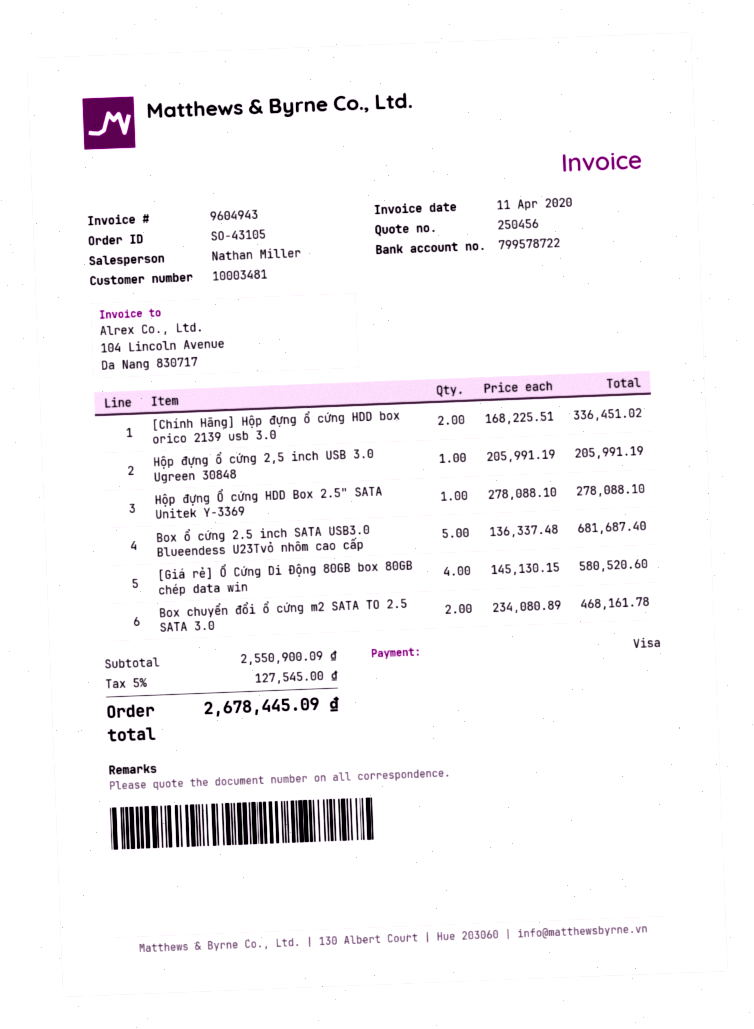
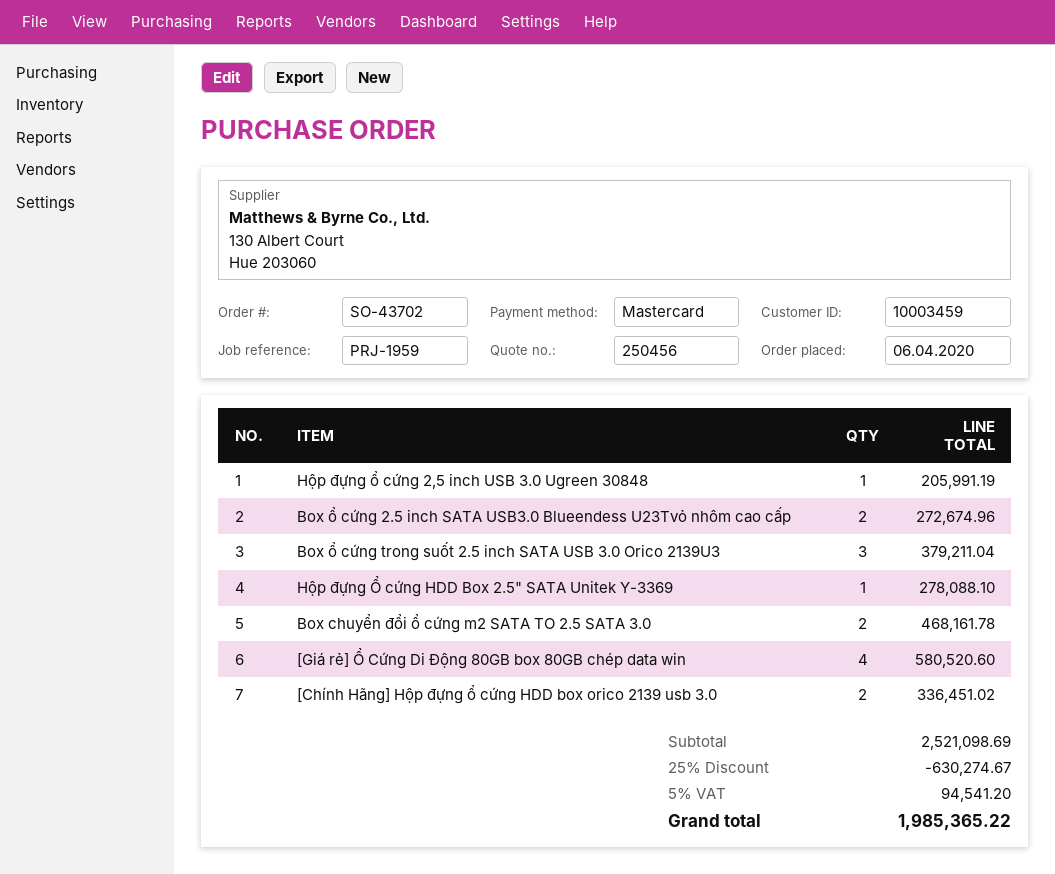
order number: SO-43105 -> SO-43702
customer number: 10003481 -> 10003459
payment method: Visa -> Mastercard
Box ổ cứng 2.5 inch SATA USB3.0 Blueendess U23Tvỏ nhôm cao cấp: 5 for 681687.40 -> 2 for 272674.96
Box ổ cứng trong suốt 2.5 inch SATA USB 3.0 Orico 2139U3: none -> 3 for 379211.04
subtotal: 2550900.09 -> 2521098.69
discount: none -> 25% = 630274.67
tax: 5% = 127545.00 -> 5% = 94541.20
total: 2678445.09 -> 1985365.22

